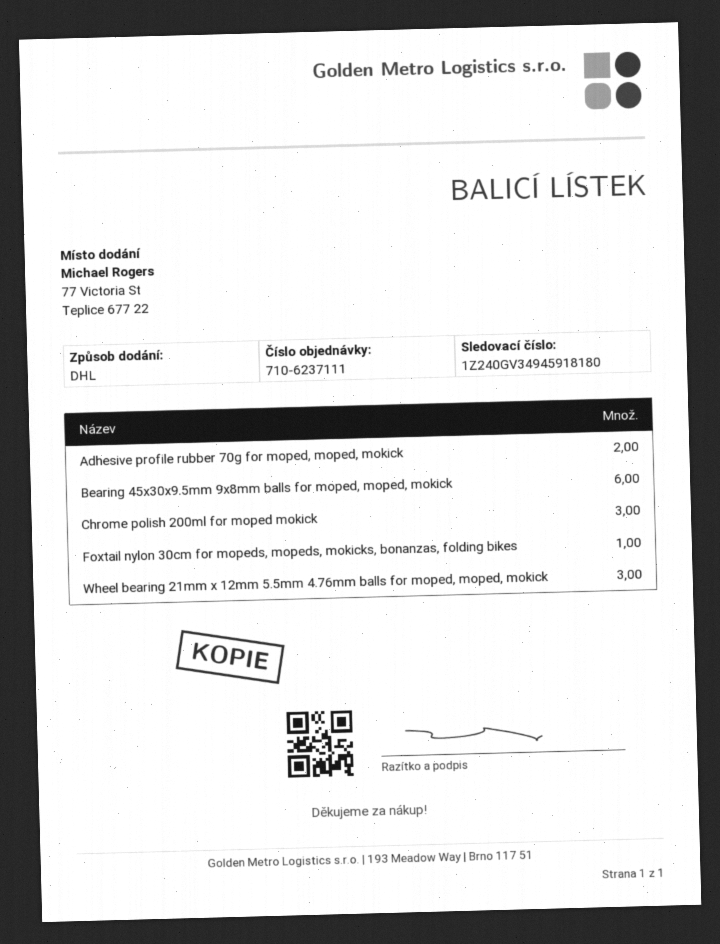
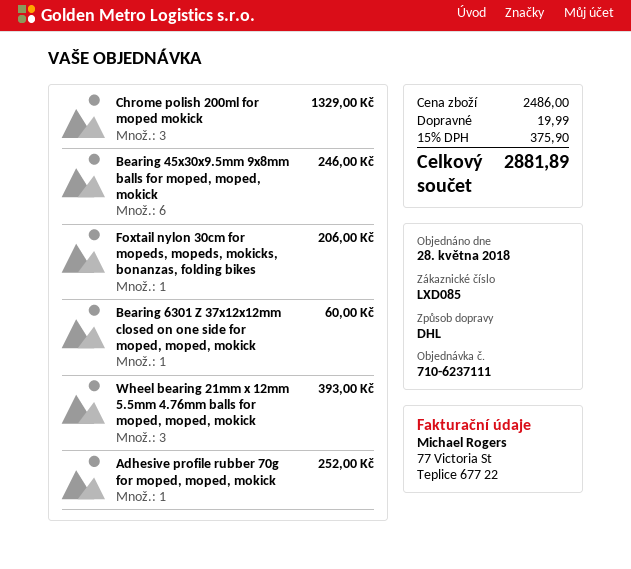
Adhesive profile rubber 70g for moped, moped, mokick: 2 -> 1
Bearing 6301 Z 37x12x12mm closed on one side for moped, moped, mokick: none -> 1

